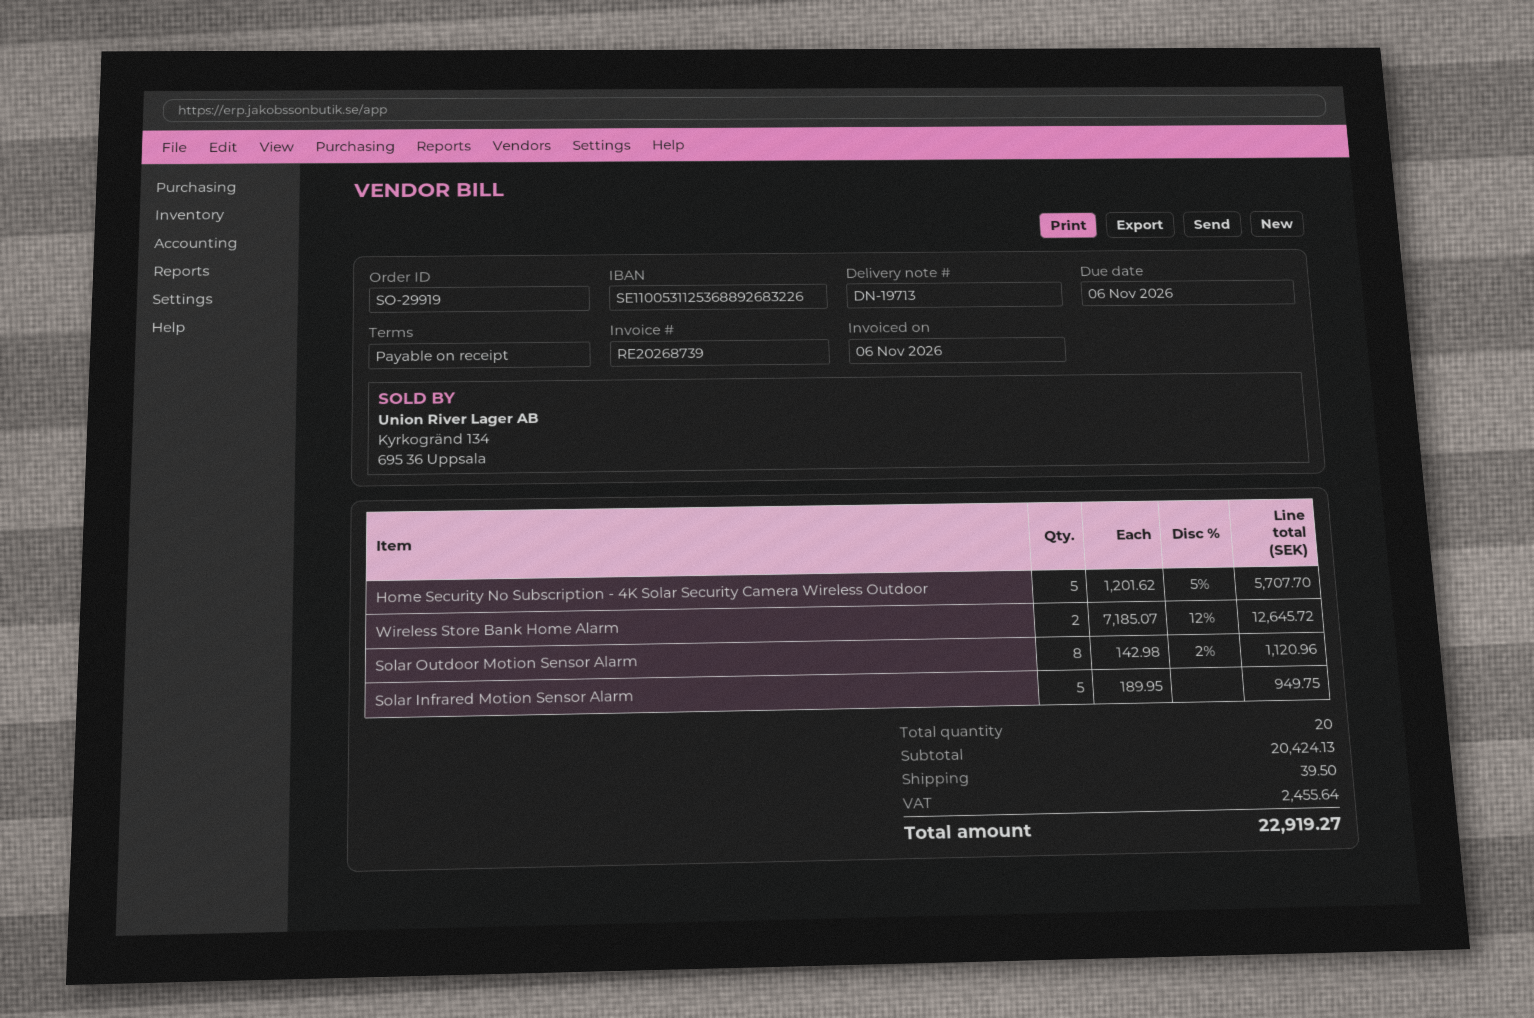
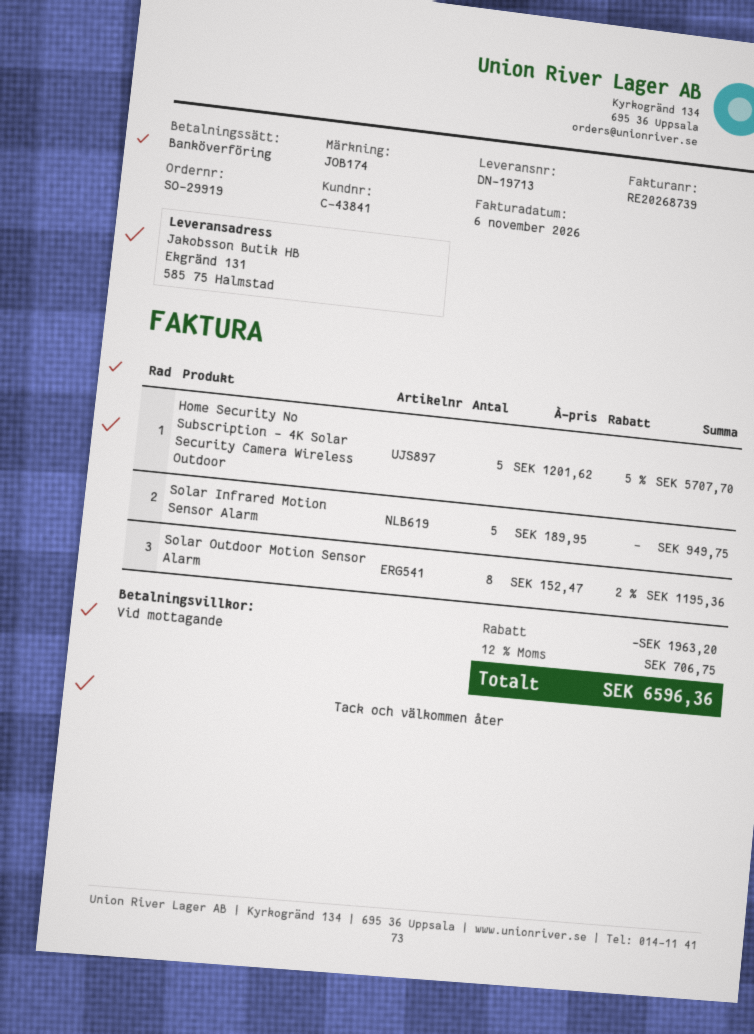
Wireless Store Bank Home Alarm: 2 x 7185.07 - 12% = 12645.72 -> none
Solar Outdoor Motion Sensor Alarm: 8 x 142.98 - 2% = 1120.96 -> 8 x 152.47 - 2% = 1195.36
discount: none -> 1963.20
shipping: 39.50 -> none
tax: 2455.64 -> 706.75
total: 22919.27 -> 6596.36

